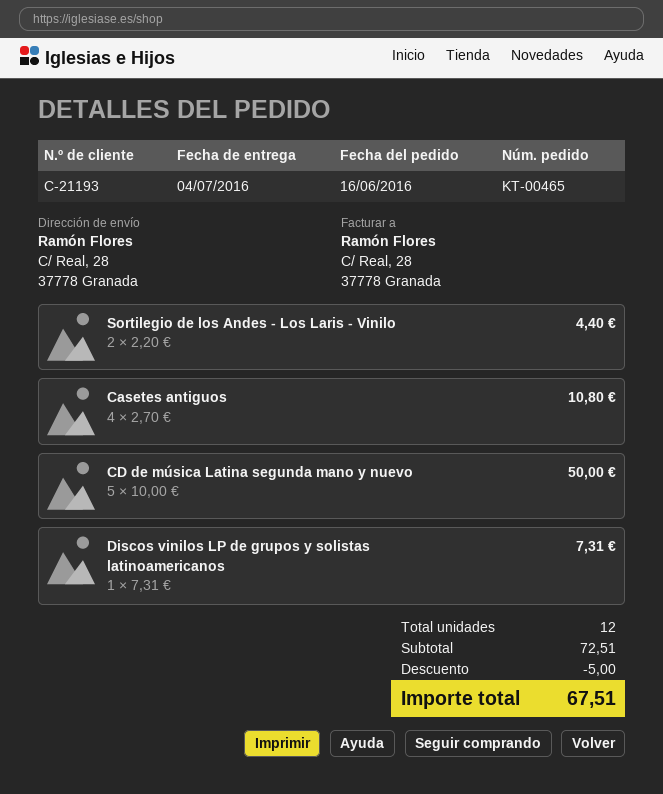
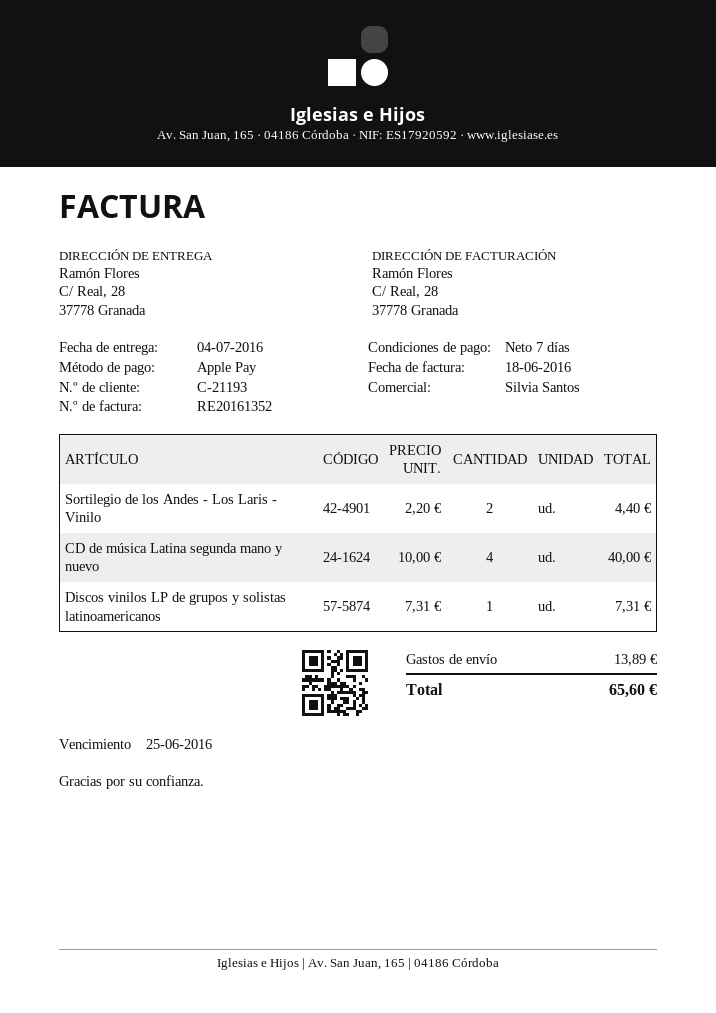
Casetes antiguos: 4 x 2.70 = 10.80 -> none
CD de música Latina segunda mano y nuevo: 5 x 10.00 = 50.00 -> 4 x 10.00 = 40.00
discount: 5.00 -> none
shipping: none -> 13.89
total: 67.51 -> 65.60

